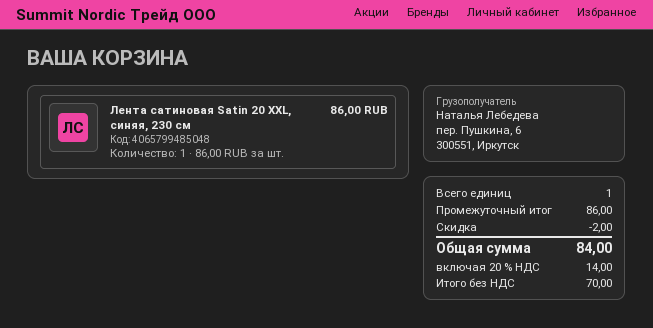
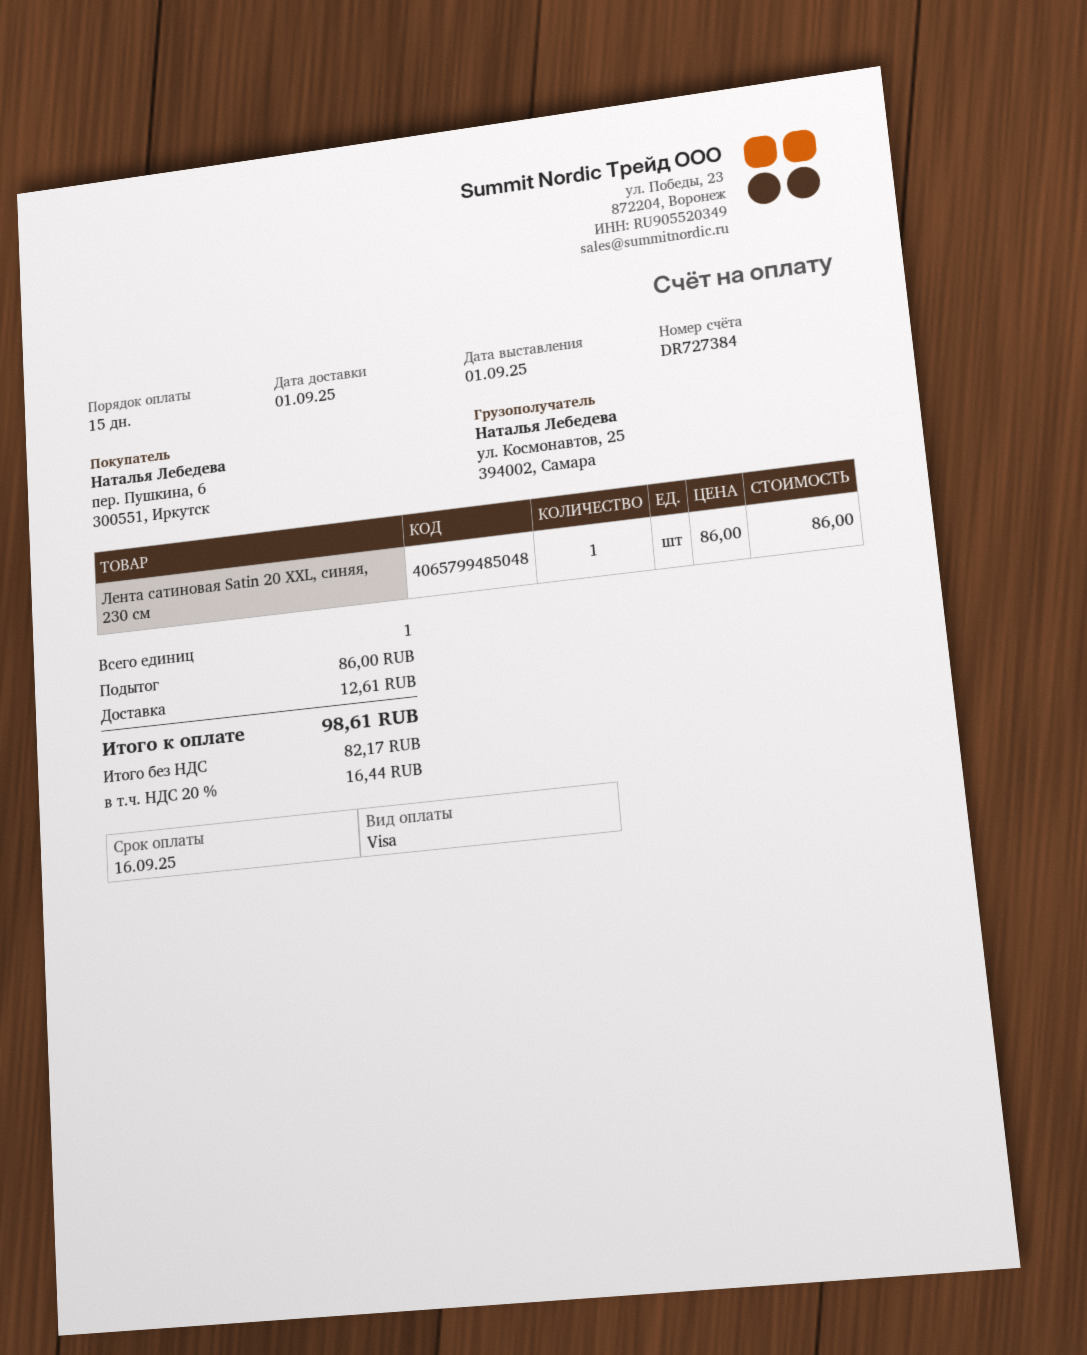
ship to: пер. Пушкина, 6, 300551, Иркутск -> ул. Космонавтов, 25, 394002, Самара
discount: 2.00 -> none
shipping: none -> 12.61
net: 70.00 -> 82.17
tax: 20% = 14.00 -> 20% = 16.44
total: 84.00 -> 98.61

